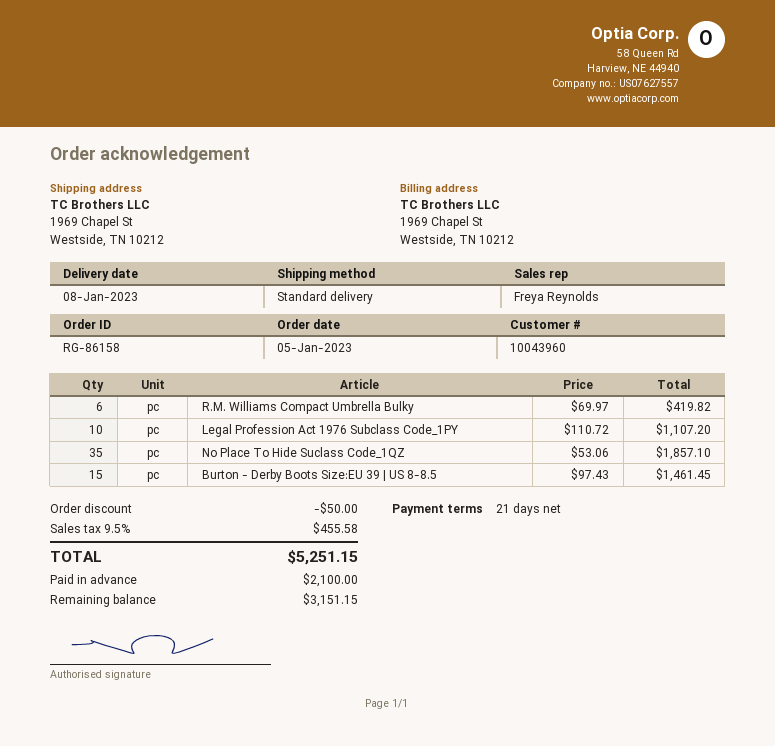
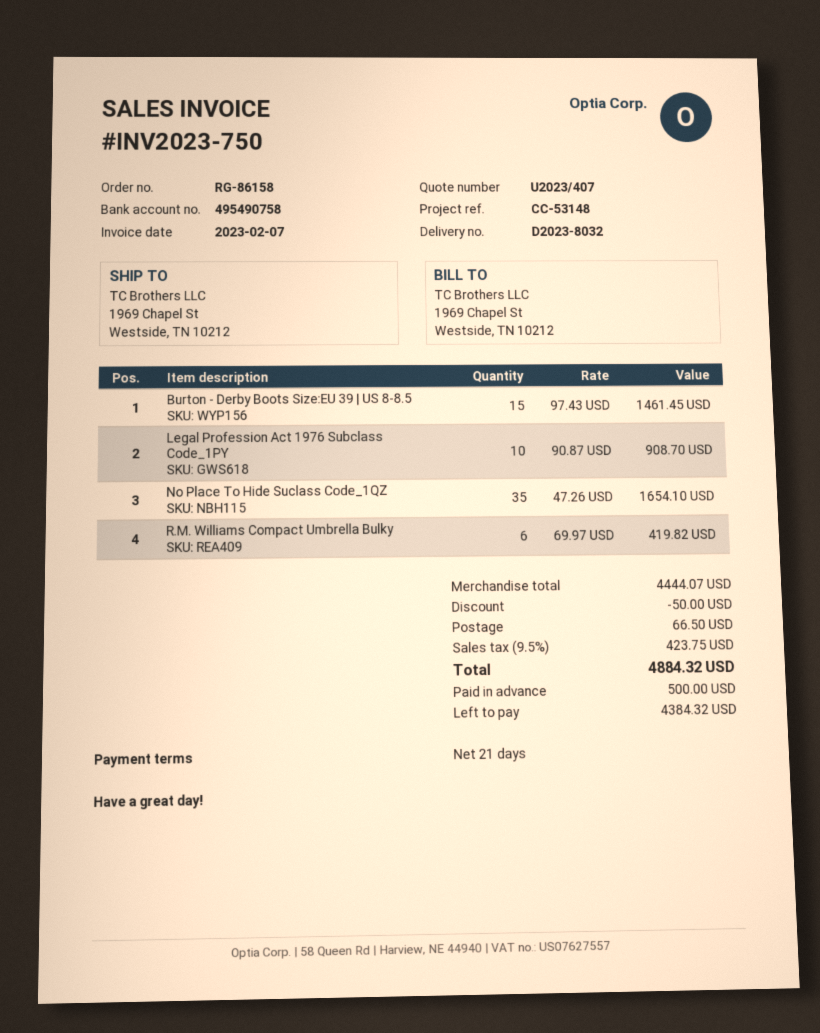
Legal Profession Act 1976 Subclass Code_1PY: 10 x 110.72 = 1107.20 -> 10 x 90.87 = 908.70
No Place To Hide Suclass Code_1QZ: 35 x 53.06 = 1857.10 -> 35 x 47.26 = 1654.10
shipping: none -> 66.50
tax: 9.5% = 455.58 -> 9.5% = 423.75
total: 5251.15 -> 4884.32
deposit: 2100.00 -> 500.00
balance: 3151.15 -> 4384.32

